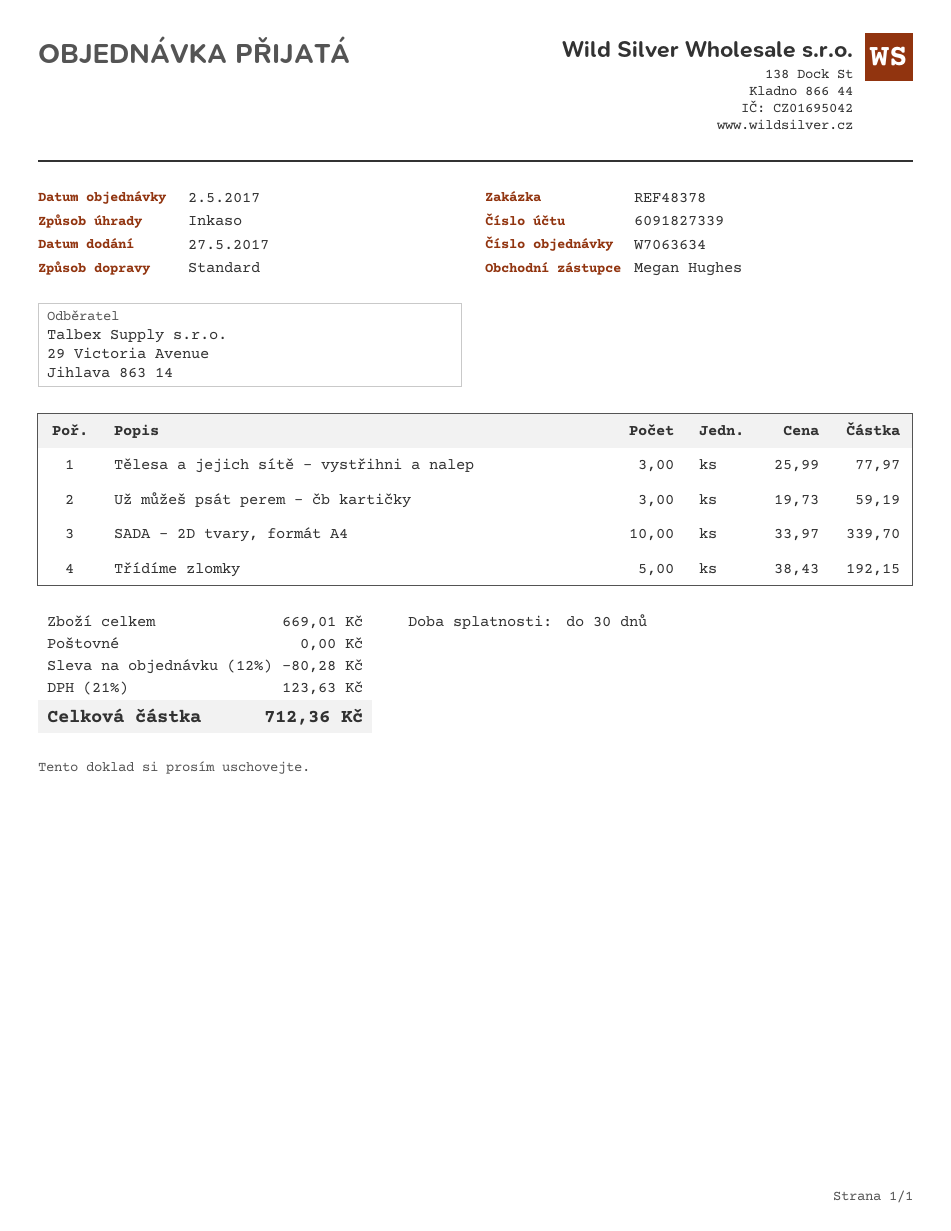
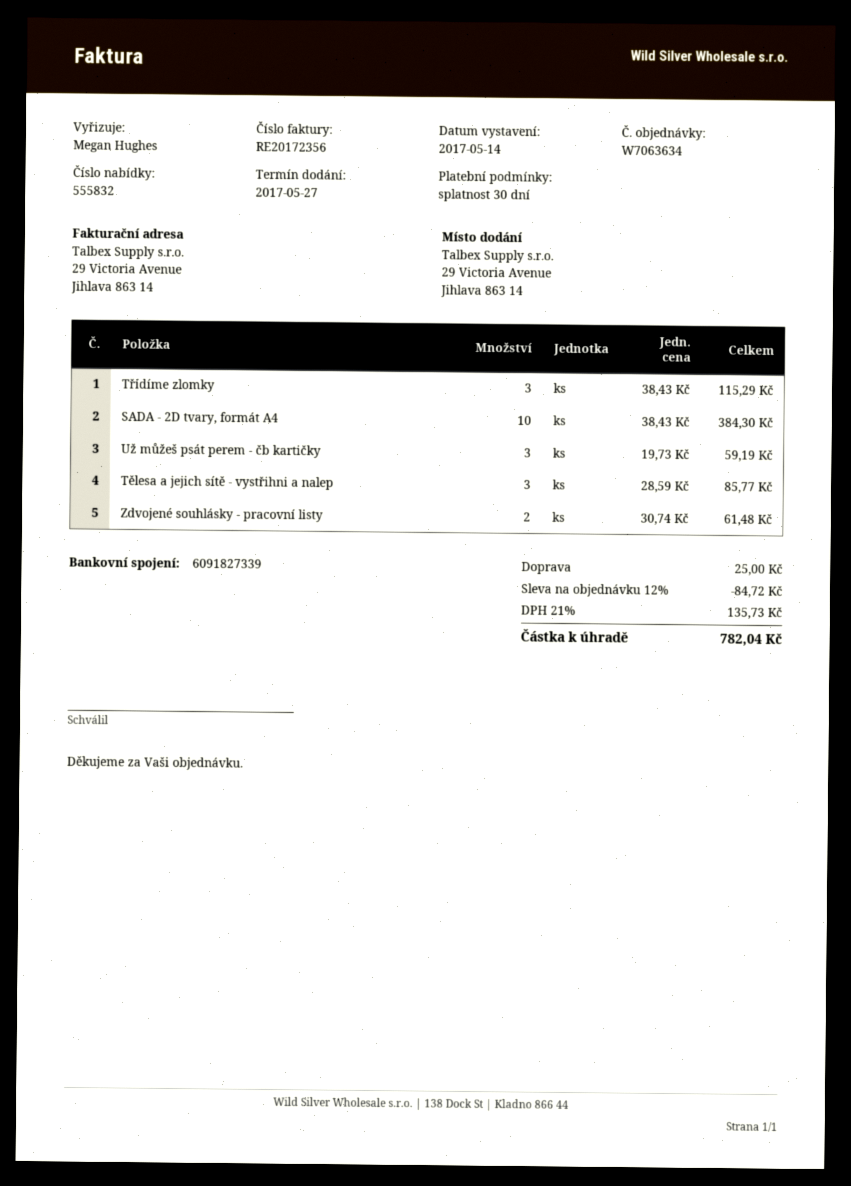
Tělesa a jejich sítě - vystřihni a nalep: 3 x 25.99 = 77.97 -> 3 x 28.59 = 85.77
SADA - 2D tvary, formát A4: 10 x 33.97 = 339.70 -> 10 x 38.43 = 384.30
Třídíme zlomky: 5 x 38.43 = 192.15 -> 3 x 38.43 = 115.29
Zdvojené souhlásky - pracovní listy: none -> 2 x 30.74 = 61.48
discount: 12% = 80.28 -> 12% = 84.72
shipping: 0.00 -> 25.00
tax: 21% = 123.63 -> 21% = 135.73
total: 712.36 -> 782.04

